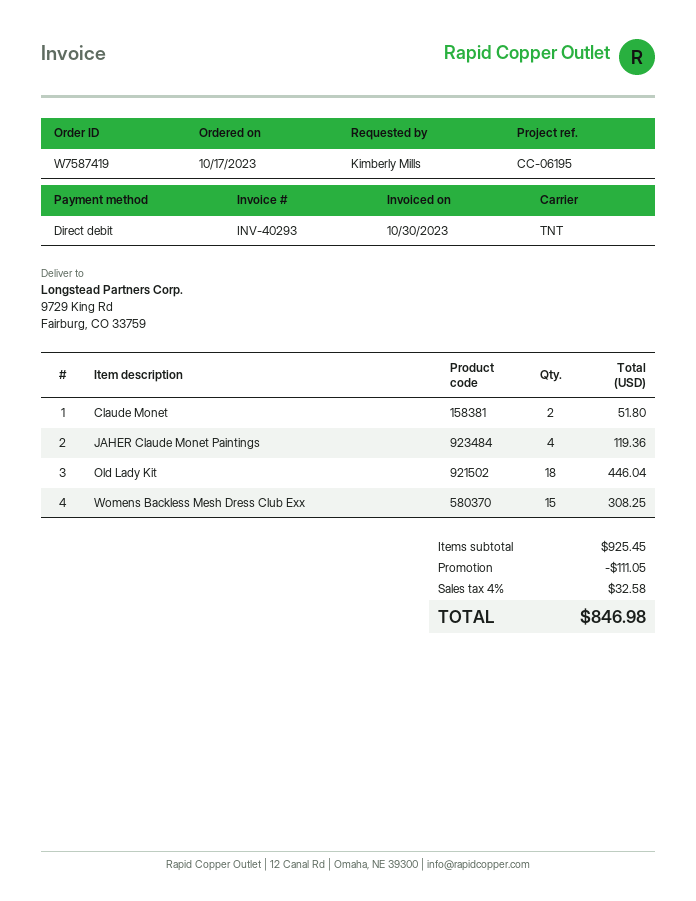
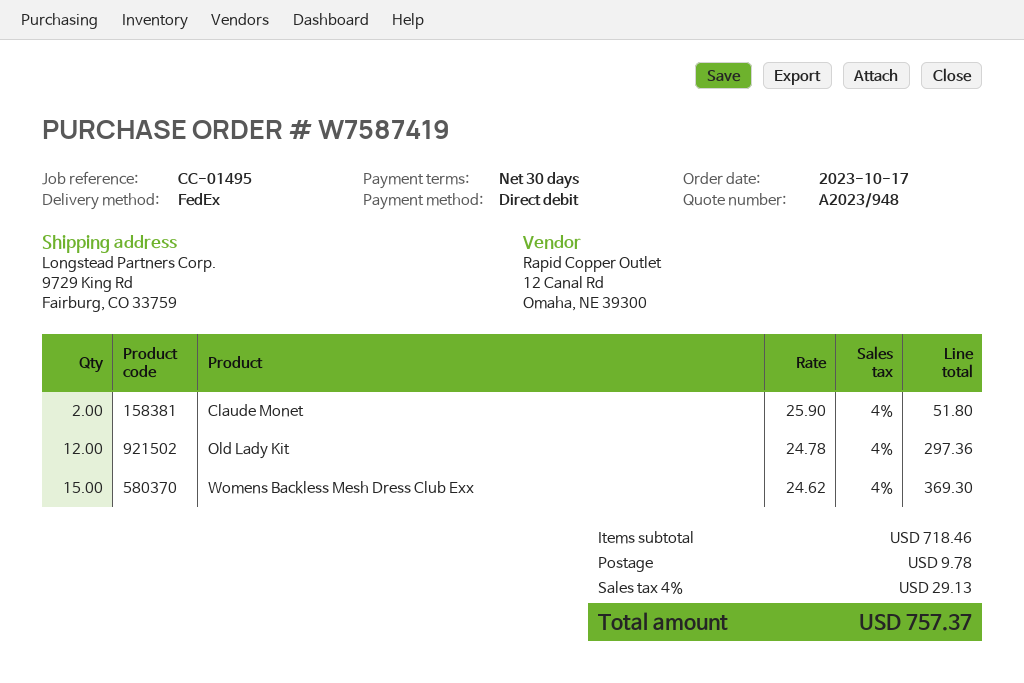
reference: CC-06195 -> CC-01495
shipping method: TNT -> FedEx
JAHER Claude Monet Paintings: 4 for 119.36 -> none
Old Lady Kit: 18 for 446.04 -> 12 for 297.36
Womens Backless Mesh Dress Club Exx: 15 for 308.25 -> 15 for 369.30
subtotal: 925.45 -> 718.46
discount: 111.05 -> none
shipping: none -> 9.78
tax: 4% = 32.58 -> 4% = 29.13
total: 846.98 -> 757.37

